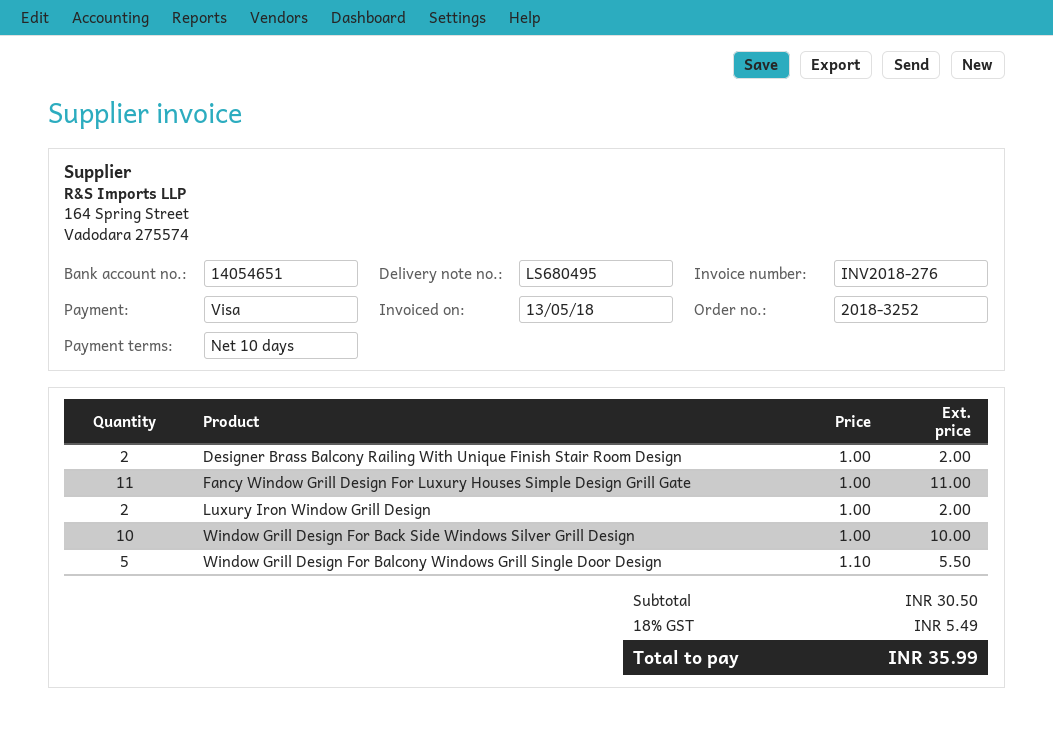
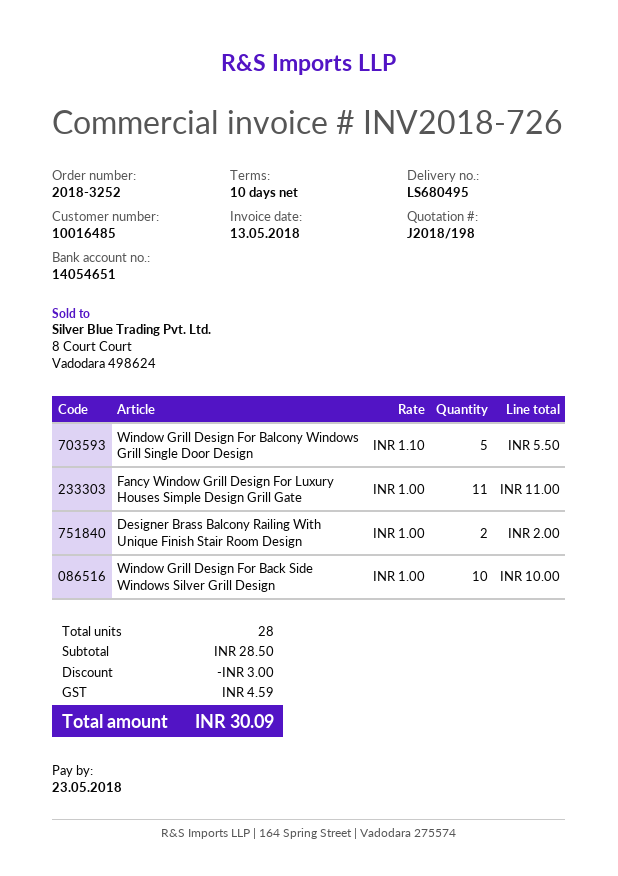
invoice number: INV2018-276 -> INV2018-726
Luxury Iron Window Grill Design: 2 x 1.00 = 2.00 -> none
subtotal: 30.50 -> 28.50
discount: none -> 3.00
tax: 5.49 -> 4.59
total: 35.99 -> 30.09

